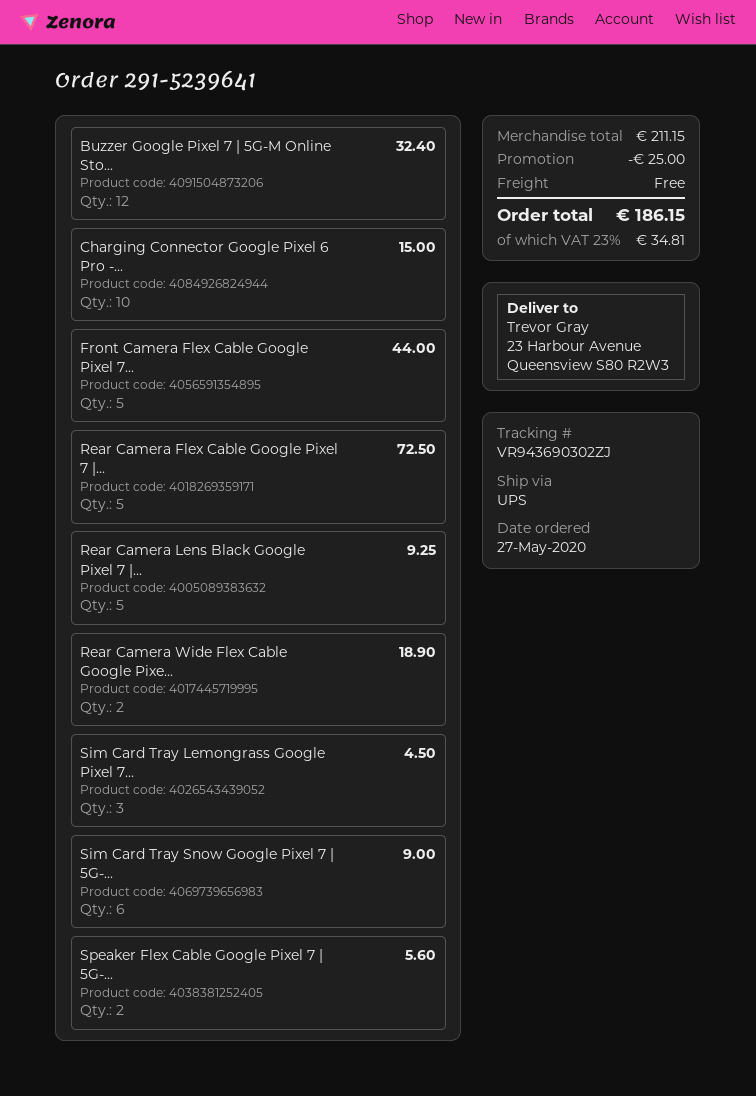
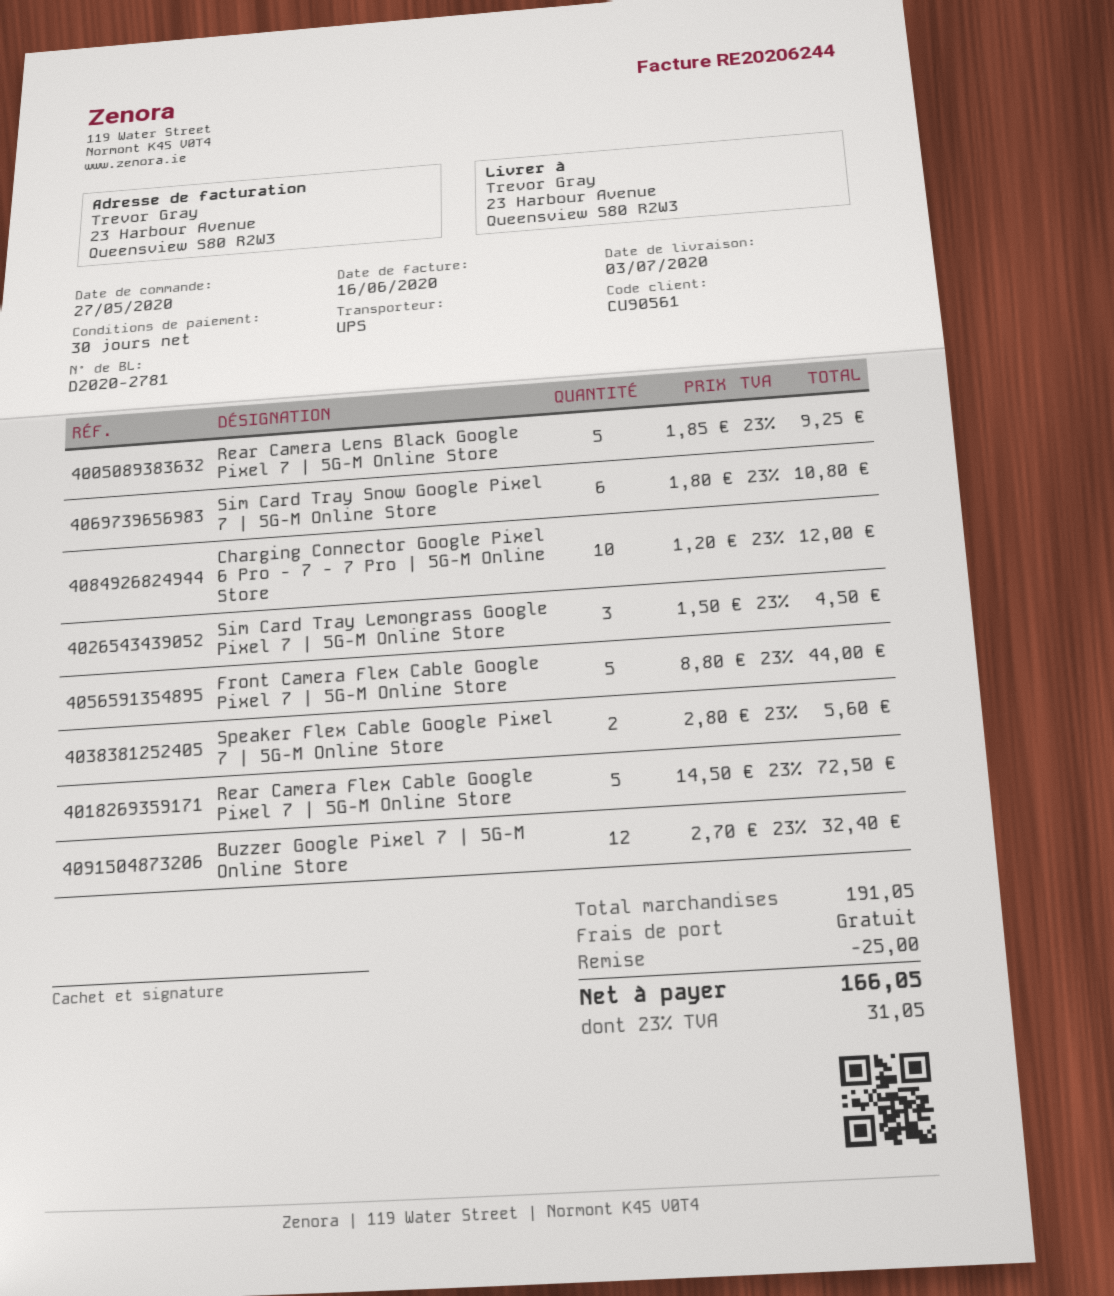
Charging Connector Google Pixel 6 Pro -...: 10 for 15.00 -> 10 for 12.00
Rear Camera Wide Flex Cable Google Pixe...: 2 for 18.90 -> none
Sim Card Tray Snow Google Pixel 7 | 5G-...: 6 for 9.00 -> 6 for 10.80
subtotal: 211.15 -> 191.05
tax: 23% = 34.81 -> 23% = 31.05
total: 186.15 -> 166.05

